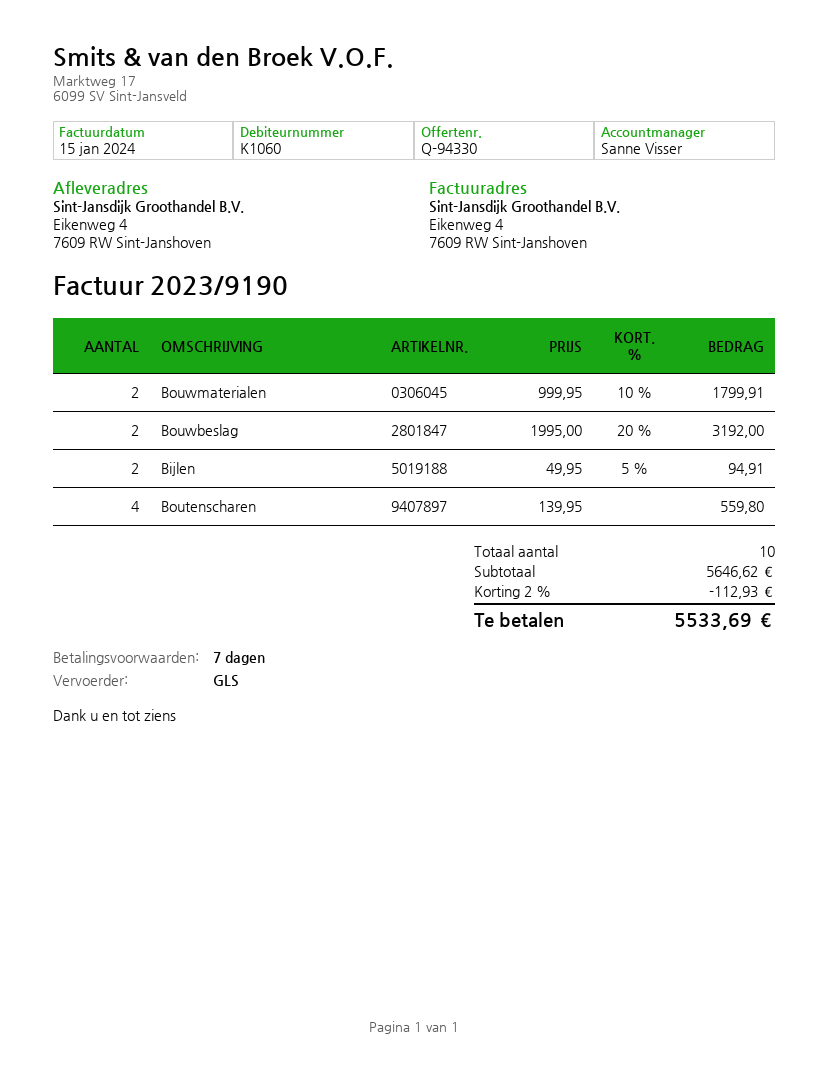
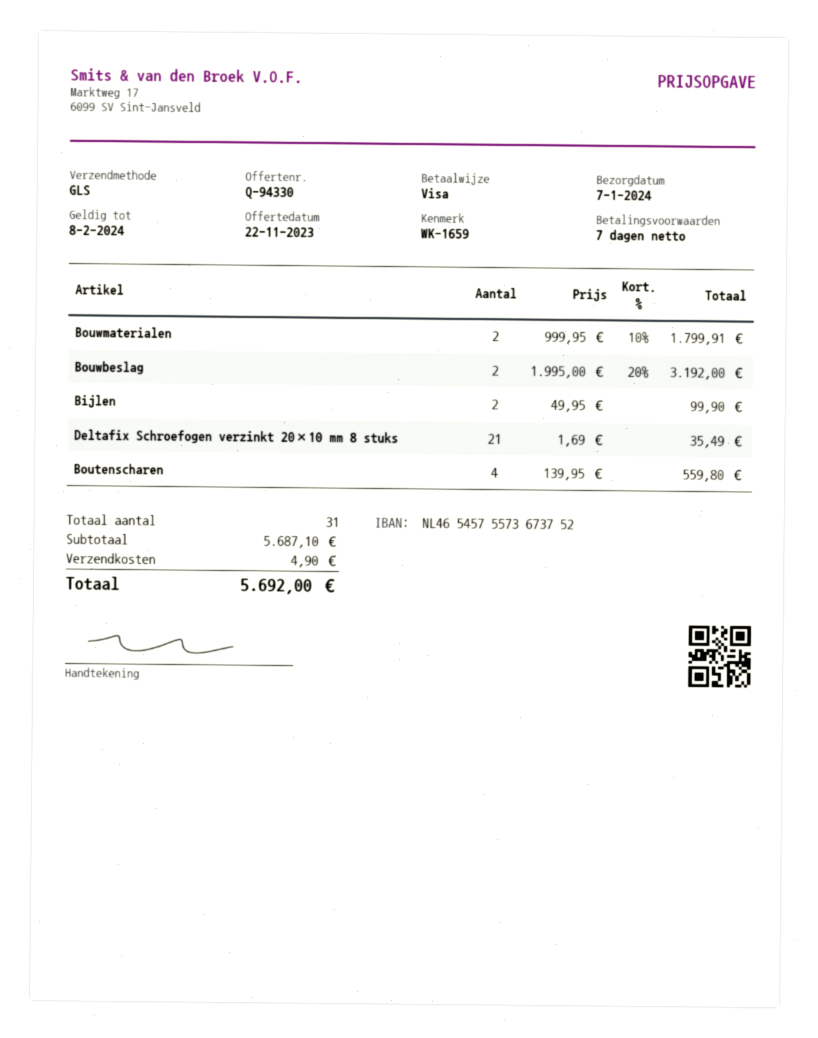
Bijlen: 2 x 49.95 - 5% = 94.91 -> 2 x 49.95 = 99.90
Deltafix Schroefogen verzinkt 20×10 mm 8 stuks: none -> 21 x 1.69 = 35.49
total quantity: 10 -> 31
subtotal: 5646.62 -> 5687.10
discount: 2% = 112.93 -> none
shipping: none -> 4.90
total: 5533.69 -> 5692.00

